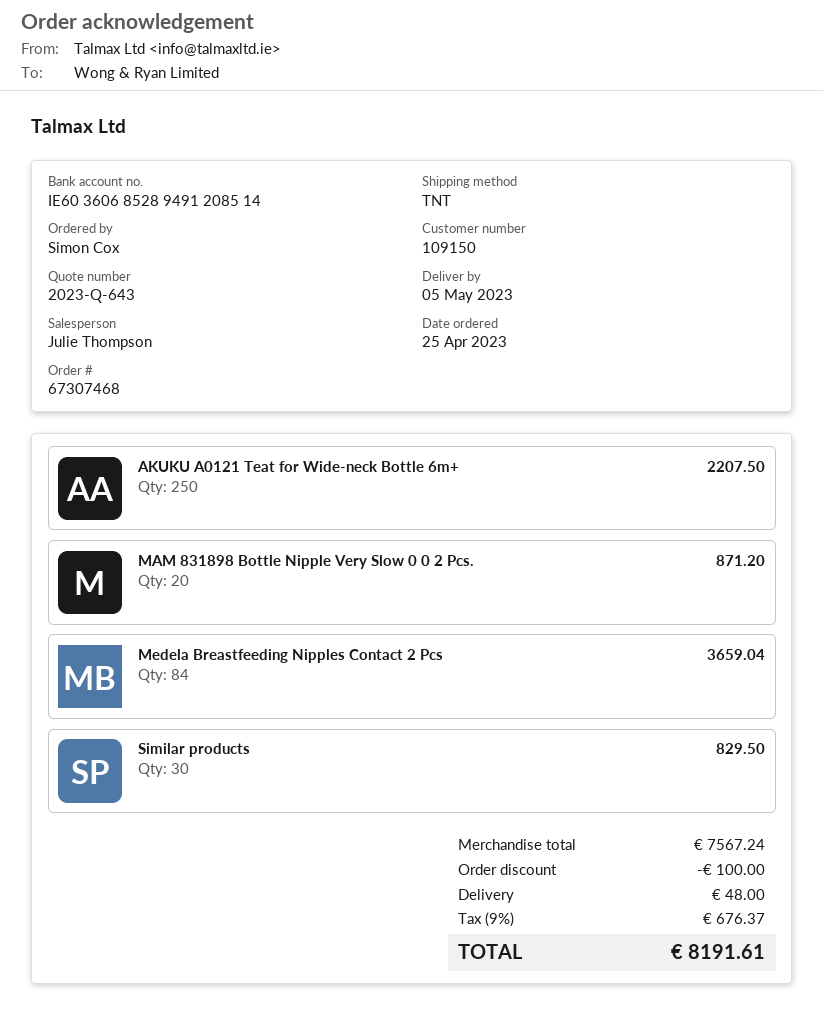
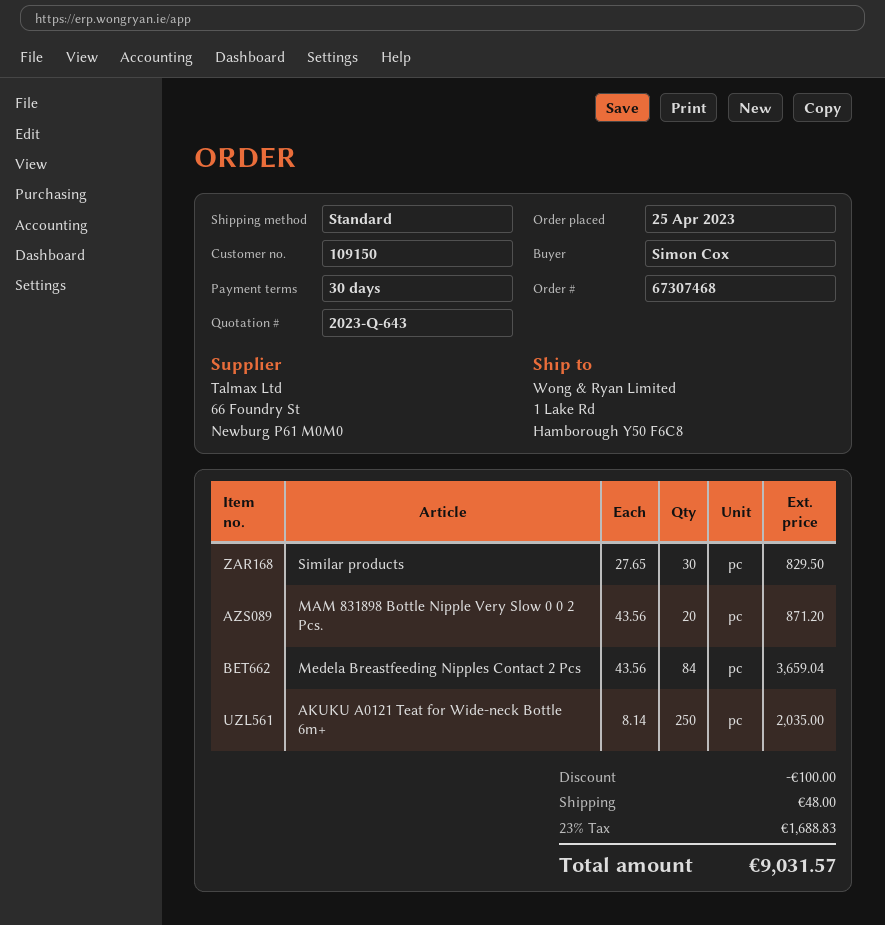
shipping method: TNT -> standard
AKUKU A0121 Teat for Wide-neck Bottle 6m+: 250 for 2207.50 -> 250 for 2035.00
tax: 9% = 676.37 -> 23% = 1688.83
total: 8191.61 -> 9031.57

